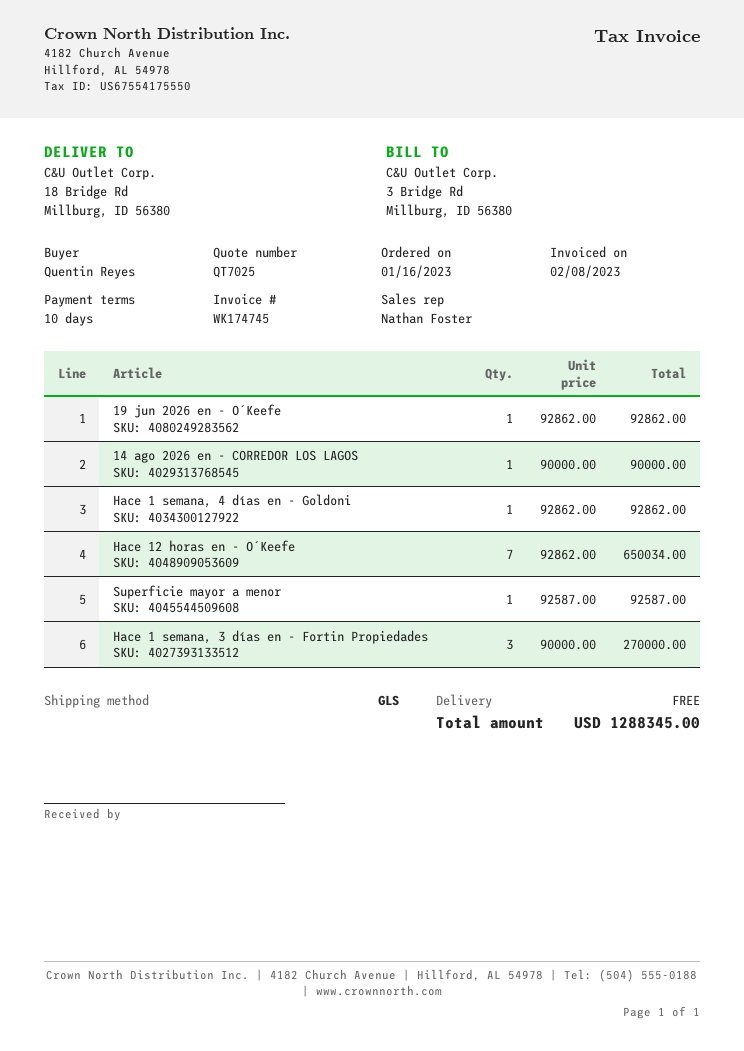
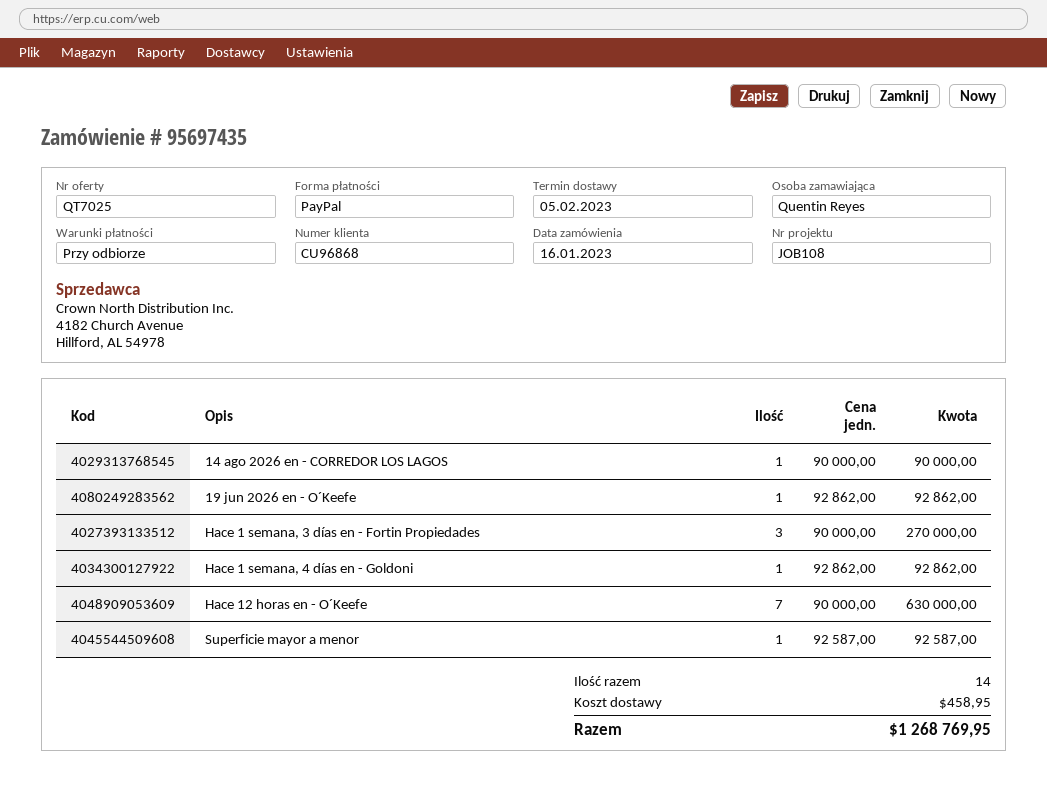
payment terms: 10 days -> on receipt
Hace 12 horas en - O´Keefe: 7 x 92862.00 = 650034.00 -> 7 x 90000.00 = 630000.00
shipping: 0.00 -> 458.95
total: 1288345.00 -> 1268769.95

